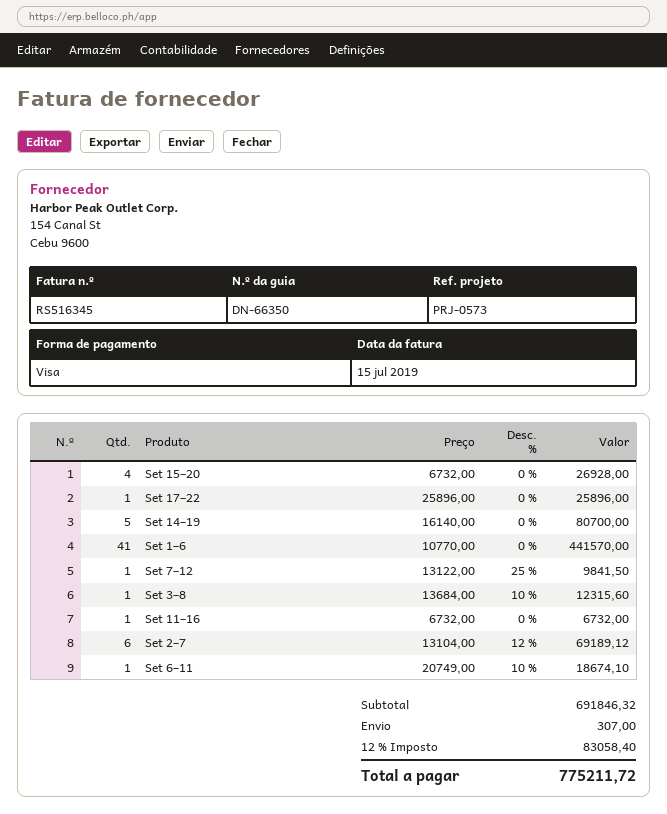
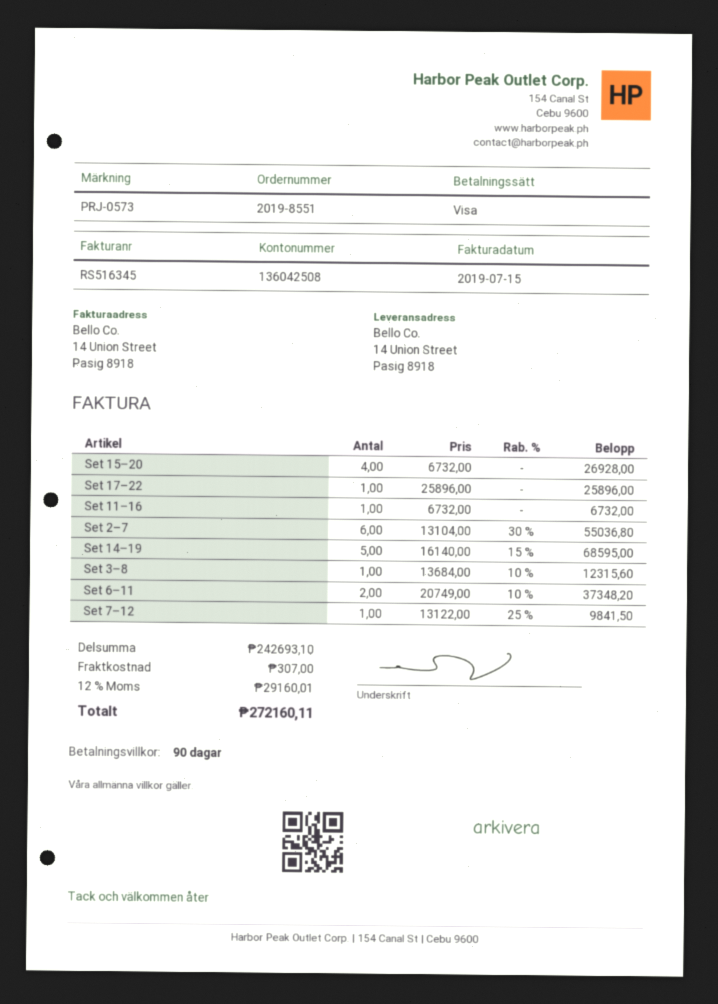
Set 14–19: 5 x 16140.00 = 80700.00 -> 5 x 16140.00 - 15% = 68595.00
Set 1–6: 41 x 10770.00 = 441570.00 -> none
Set 2–7: 6 x 13104.00 - 12% = 69189.12 -> 6 x 13104.00 - 30% = 55036.80
Set 6–11: 1 x 20749.00 - 10% = 18674.10 -> 2 x 20749.00 - 10% = 37348.20
subtotal: 691846.32 -> 242693.10
tax: 12% = 83058.40 -> 12% = 29160.01
total: 775211.72 -> 272160.11

